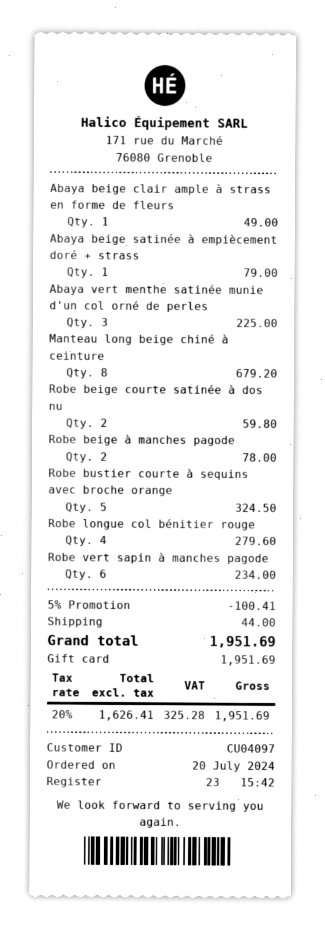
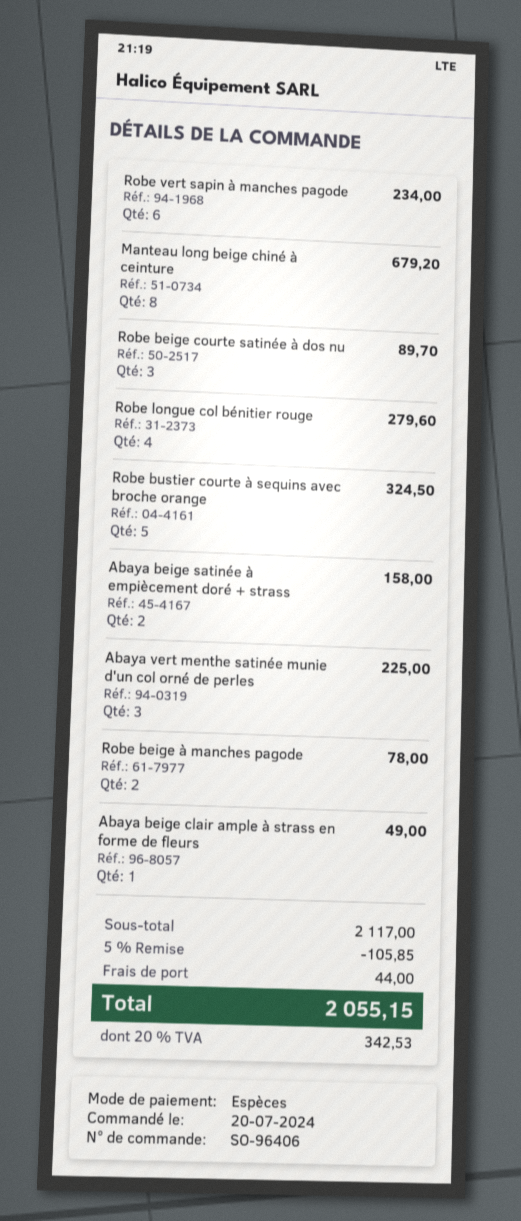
payment method: gift card -> cash
Abaya beige satinée à empiècement doré + strass: 1 for 79.00 -> 2 for 158.00
Robe beige courte satinée à dos nu: 2 for 59.80 -> 3 for 89.70
discount: 5% = 100.41 -> 5% = 105.85
tax: 20% = 325.28 -> 20% = 342.53
total: 1951.69 -> 2055.15

